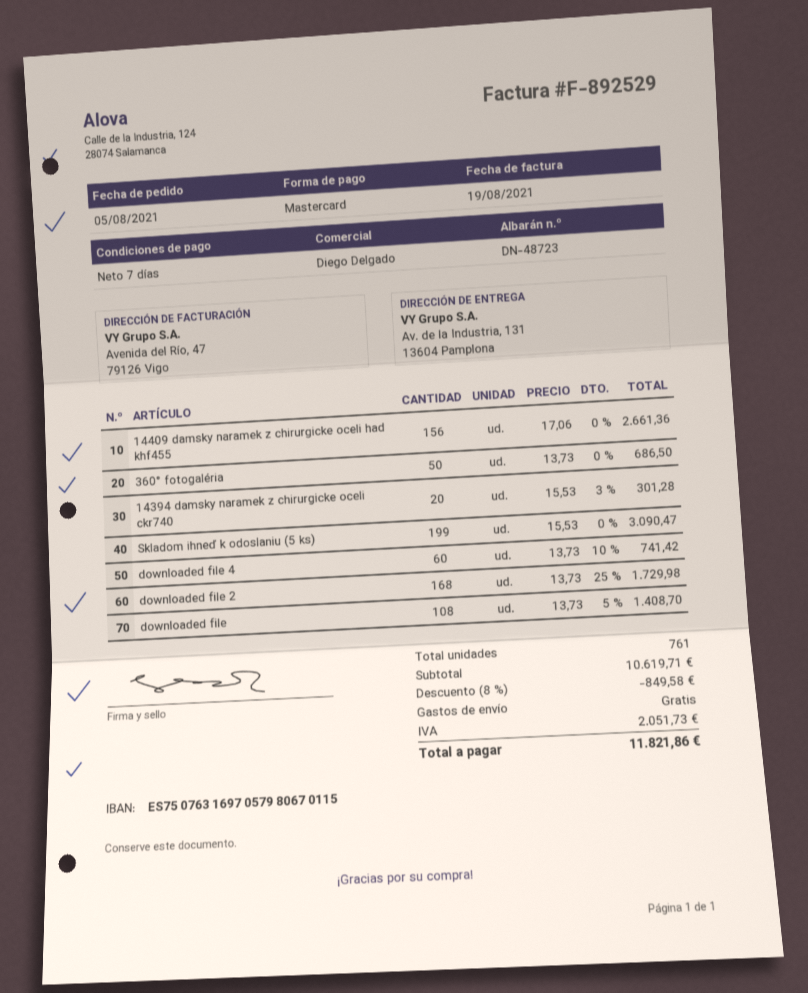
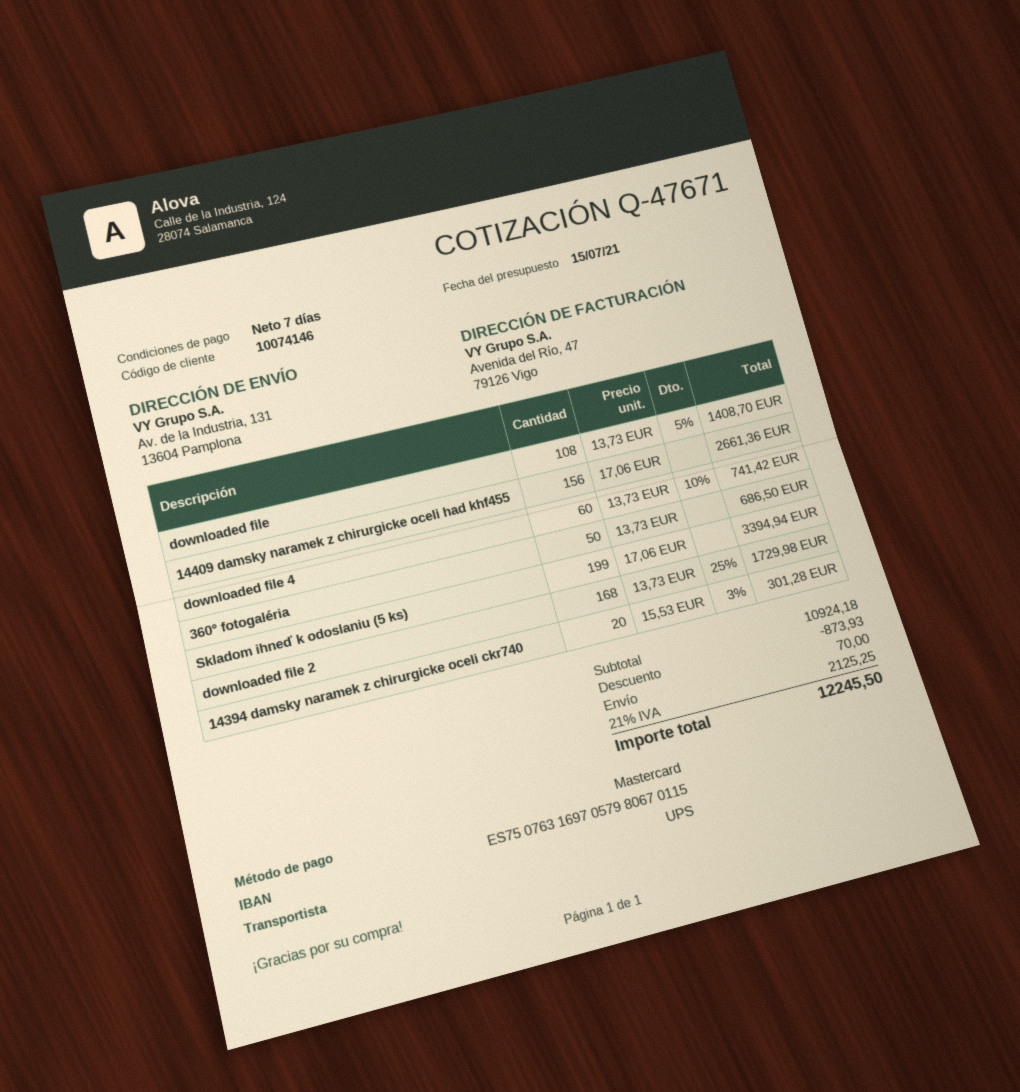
Skladom ihneď k odoslaniu (5 ks): 199 x 15.53 = 3090.47 -> 199 x 17.06 = 3394.94
subtotal: 10619.71 -> 10924.18
discount: 849.58 -> 873.93
shipping: 0.00 -> 70.00
tax: 2051.73 -> 2125.25
total: 11821.86 -> 12245.50

